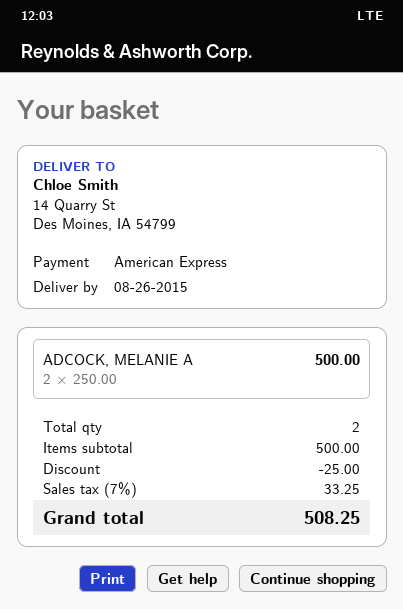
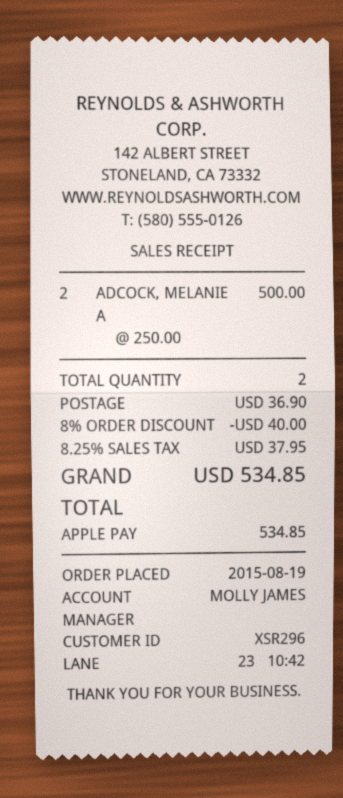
payment method: American Express -> Apple Pay
discount: 25.00 -> 40.00
shipping: none -> 36.90
tax: 7% = 33.25 -> 8.25% = 37.95
total: 508.25 -> 534.85

